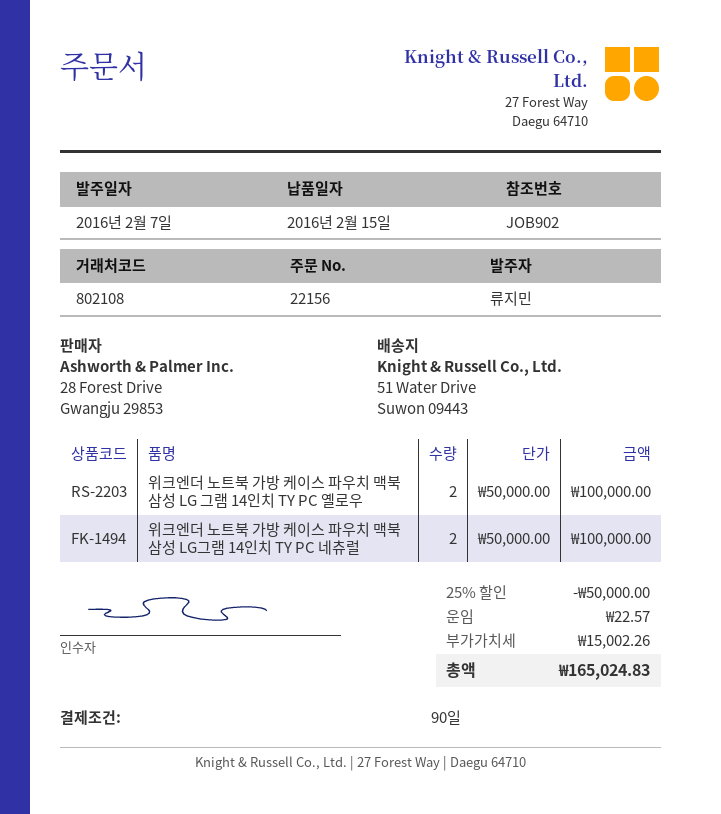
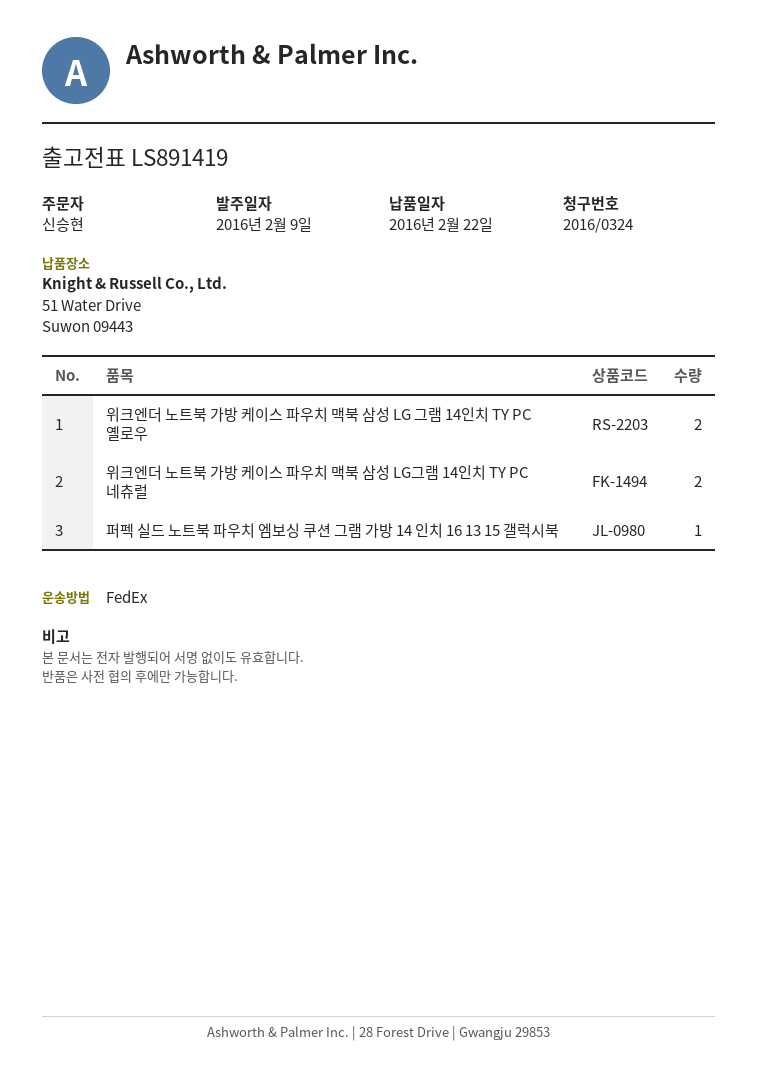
order date: 2016-02-07 -> 2016-02-09
delivery date: 2016-02-15 -> 2016-02-22
ordered by: 류지민 -> 신승현
퍼펙 실드 노트북 파우치 엠보싱 쿠션 그램 가방 14 인치 16 13 15 갤럭시북: none -> 1

